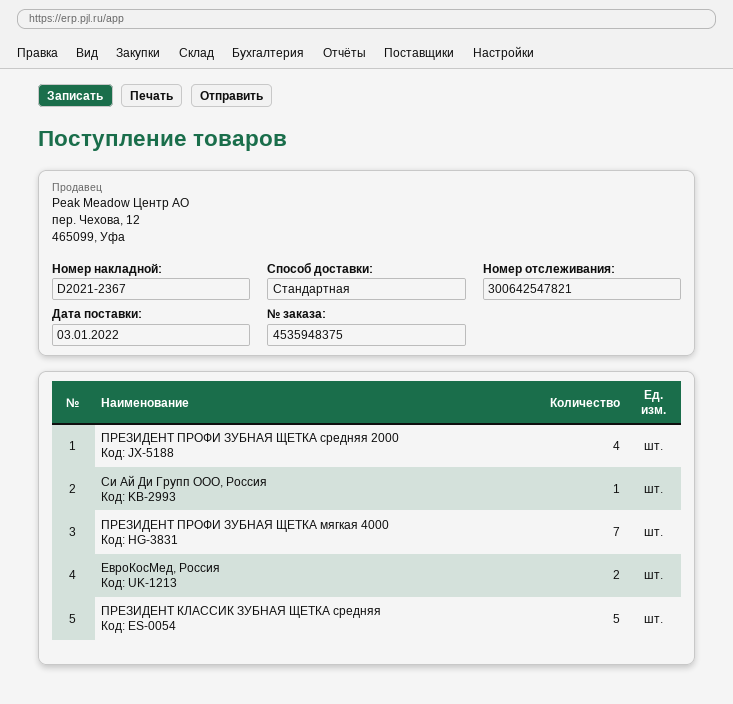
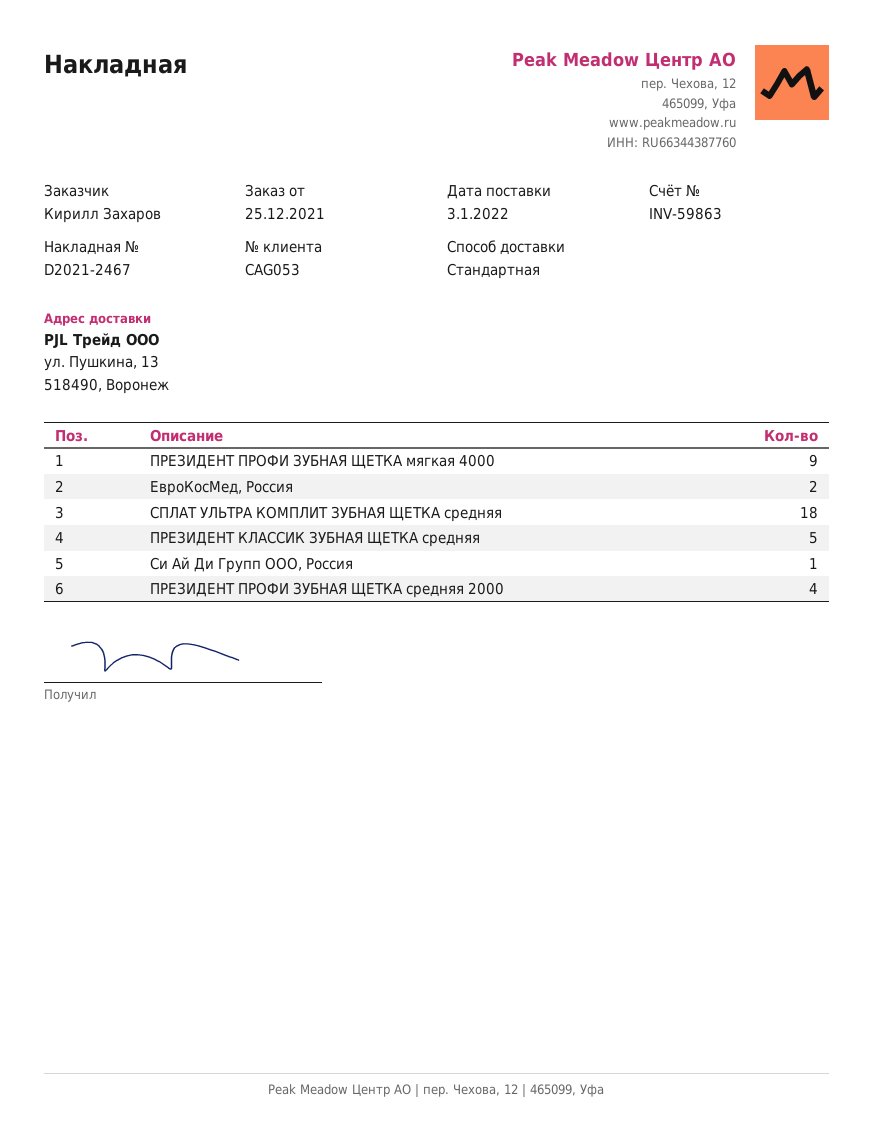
delivery note number: D2021-2367 -> D2021-2467
ПРЕЗИДЕНТ ПРОФИ ЗУБНАЯ ЩЕТКА мягкая 4000: 7 -> 9
СПЛАТ УЛЬТРА КОМПЛИТ ЗУБНАЯ ЩЕТКА средняя: none -> 18

